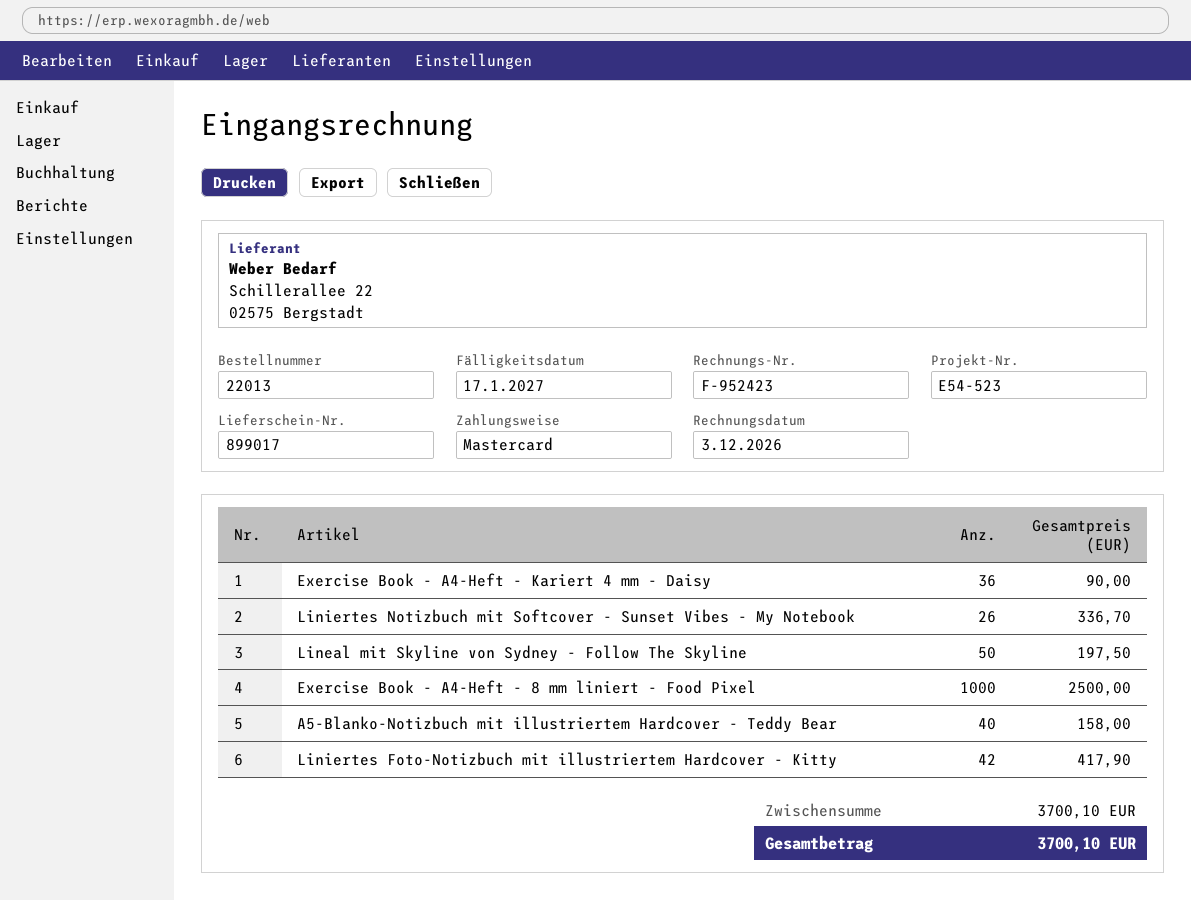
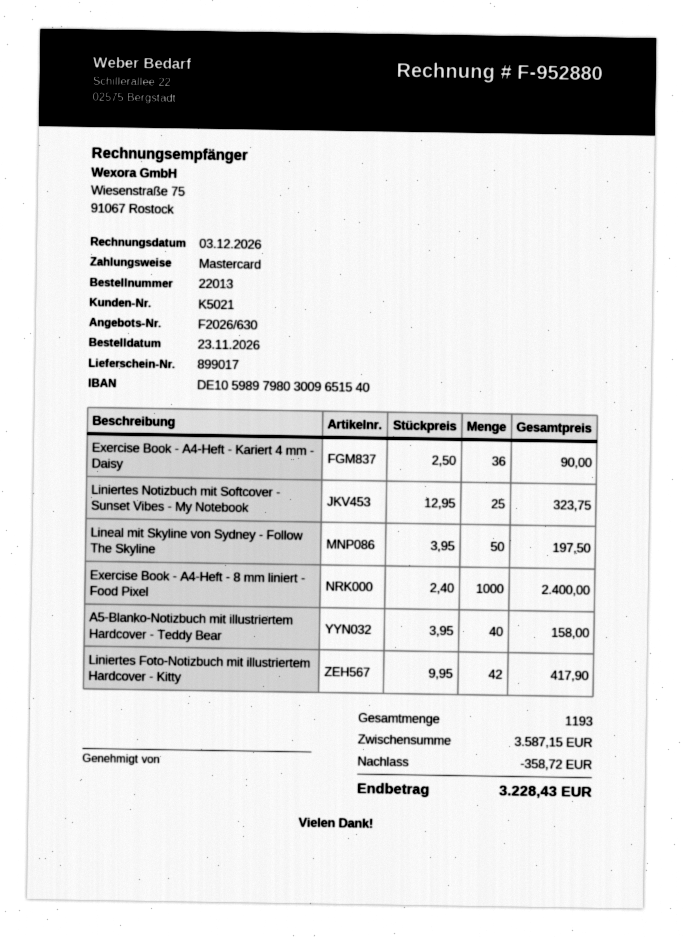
invoice number: F-952423 -> F-952880
Liniertes Notizbuch mit Softcover - Sunset Vibes - My Notebook: 26 for 336.70 -> 25 for 323.75
Exercise Book - A4-Heft - 8 mm liniert - Food Pixel: 1000 for 2500.00 -> 1000 for 2400.00
subtotal: 3700.10 -> 3587.15
discount: none -> 358.72
total: 3700.10 -> 3228.43

